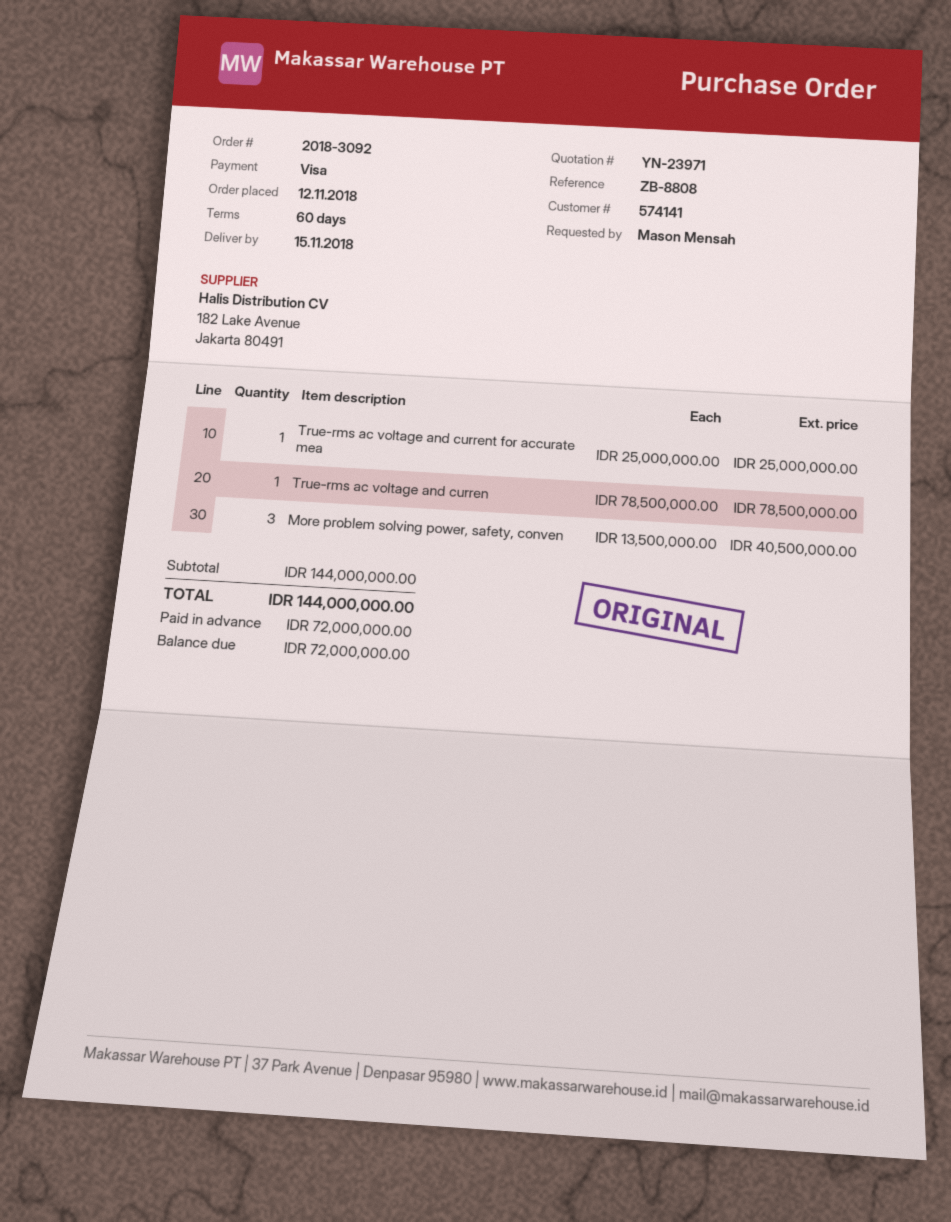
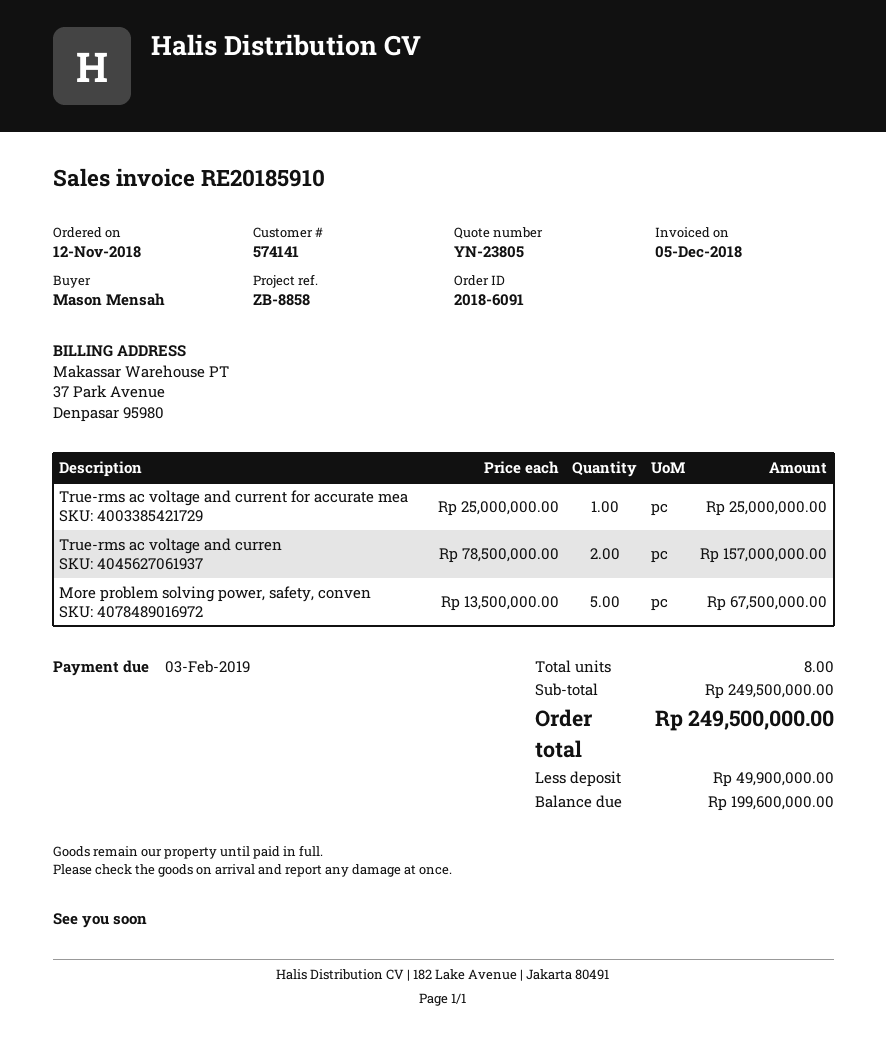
quote number: YN-23971 -> YN-23805
order number: 2018-3092 -> 2018-6091
reference: ZB-8808 -> ZB-8858
True-rms ac voltage and curren: 1 x 78500000.00 = 78500000.00 -> 2 x 78500000.00 = 157000000.00
More problem solving power, safety, conven: 3 x 13500000.00 = 40500000.00 -> 5 x 13500000.00 = 67500000.00
subtotal: 144000000.00 -> 249500000.00
total: 144000000.00 -> 249500000.00
deposit: 72000000.00 -> 49900000.00
balance: 72000000.00 -> 199600000.00

